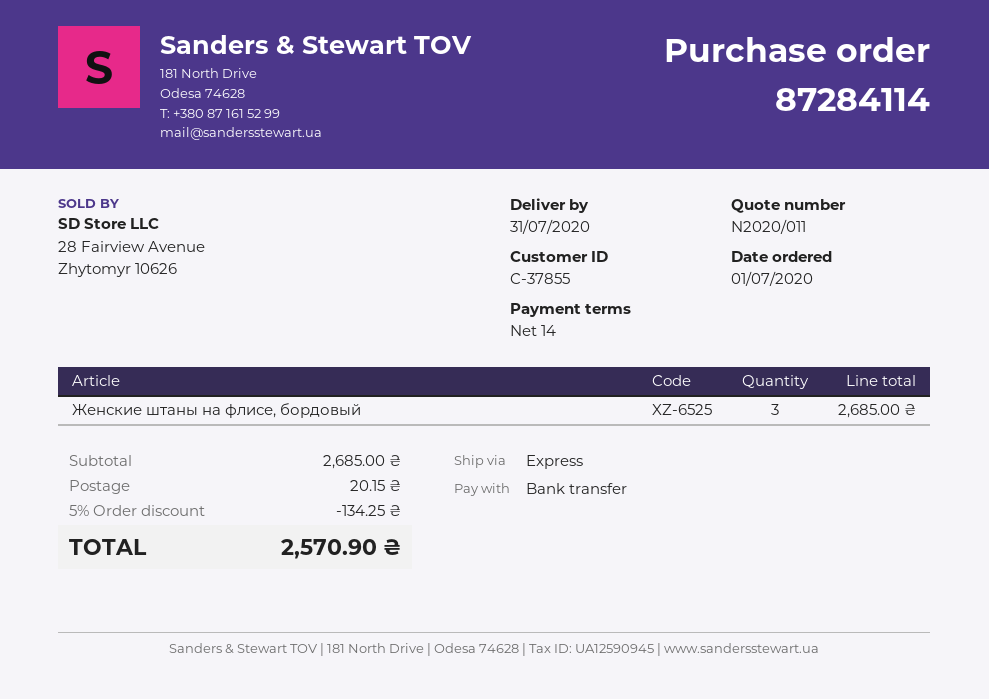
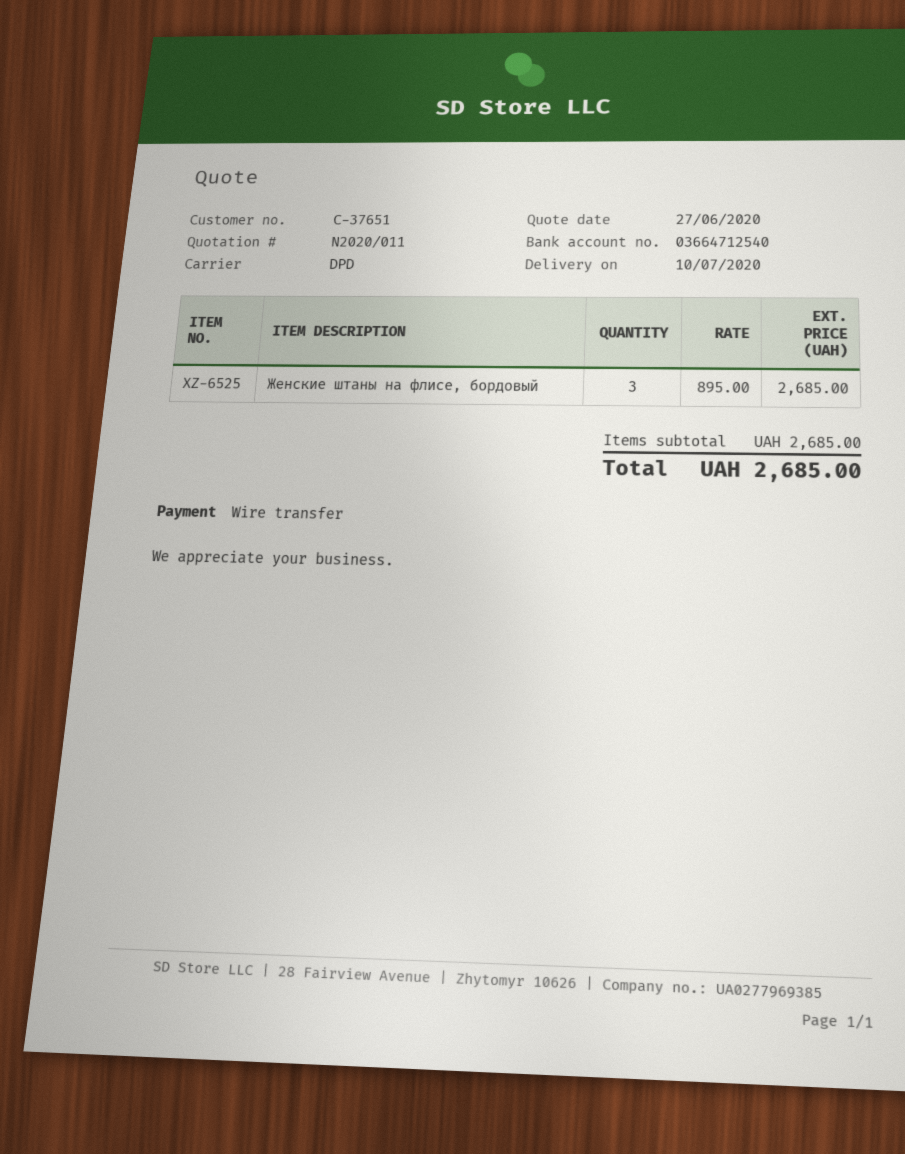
delivery date: 2020-07-31 -> 2020-07-10
customer number: C-37855 -> C-37651
shipping method: express -> DPD
discount: 5% = 134.25 -> none
shipping: 20.15 -> none
total: 2570.90 -> 2685.00

